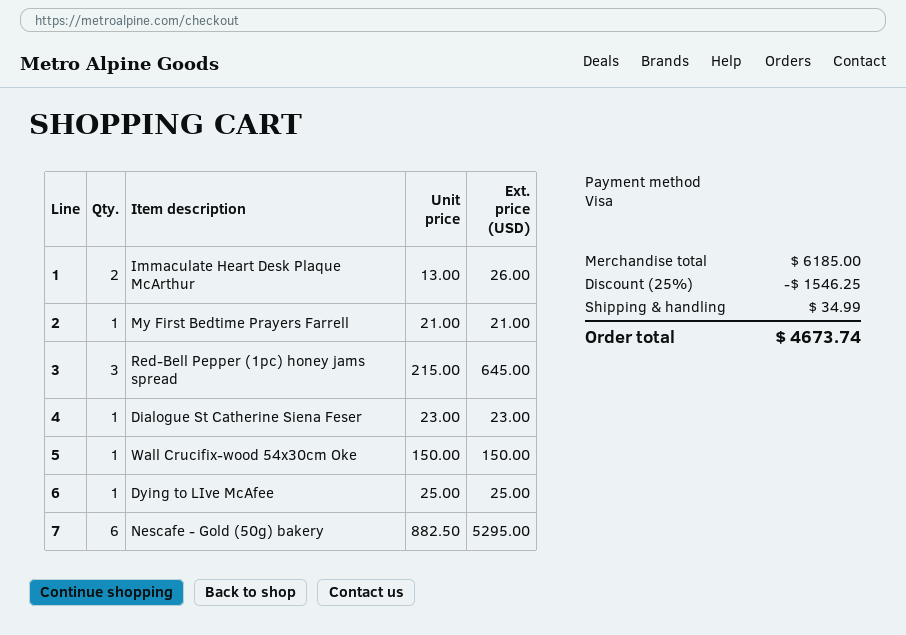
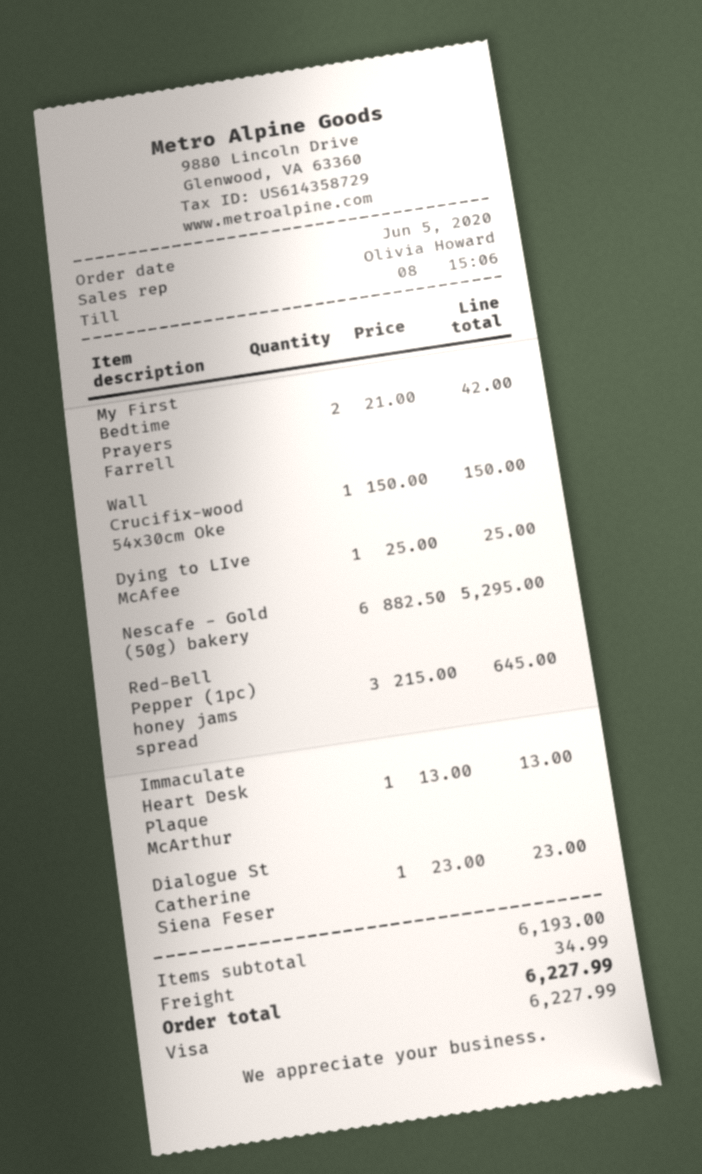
Immaculate Heart Desk Plaque McArthur: 2 x 13.00 = 26.00 -> 1 x 13.00 = 13.00
My First Bedtime Prayers Farrell: 1 x 21.00 = 21.00 -> 2 x 21.00 = 42.00
subtotal: 6185.00 -> 6193.00
discount: 25% = 1546.25 -> none
total: 4673.74 -> 6227.99

